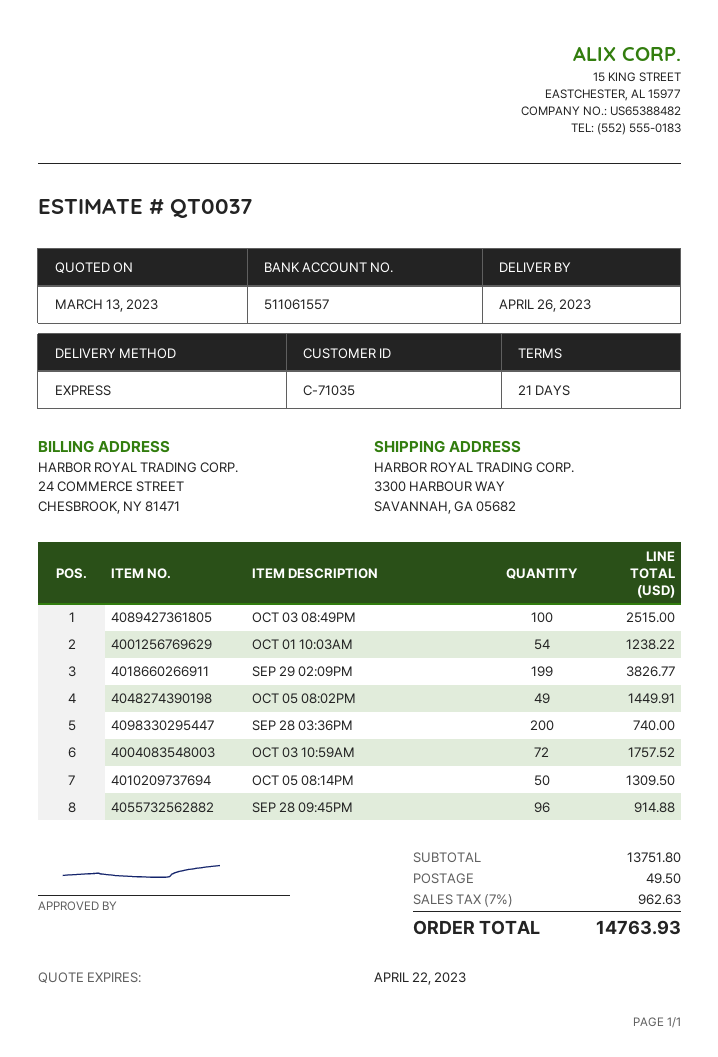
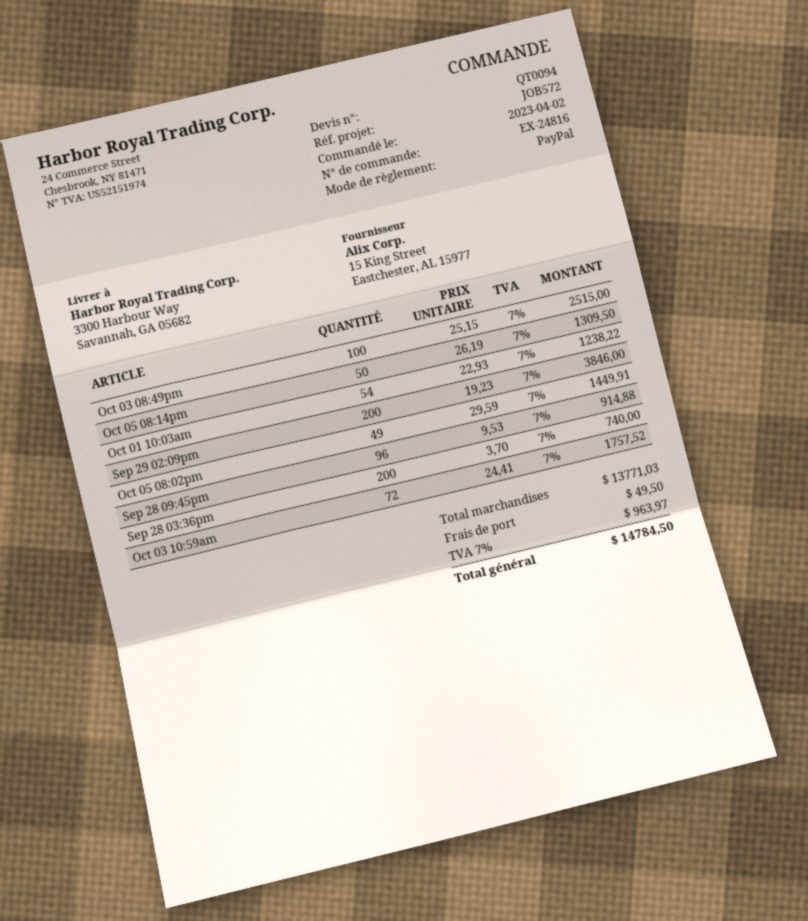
quote number: QT0037 -> QT0094
SEP 29 02:09PM: 199 for 3826.77 -> 200 for 3846.00
subtotal: 13751.80 -> 13771.03
tax: 7% = 962.63 -> 7% = 963.97
total: 14763.93 -> 14784.50

